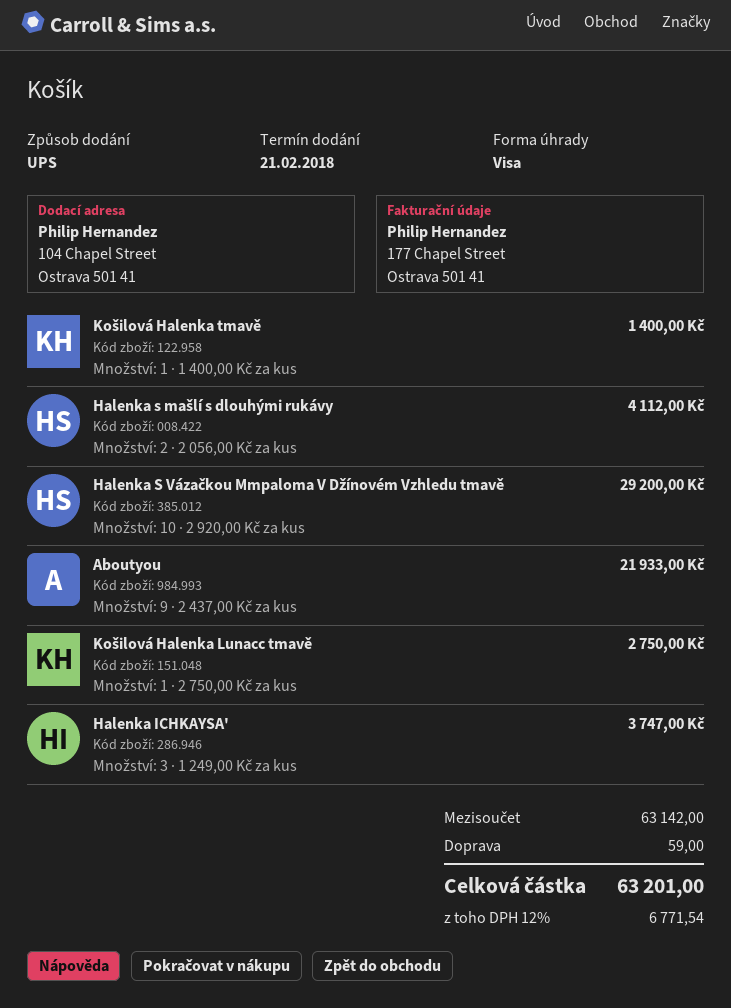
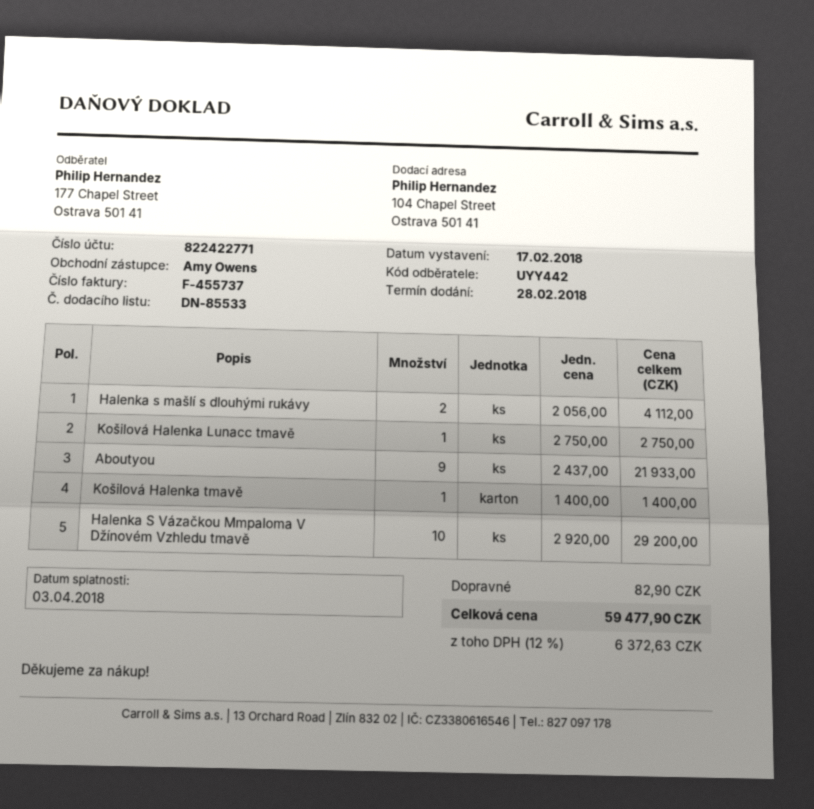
delivery date: 2018-02-21 -> 2018-02-28
Halenka ICHKAYSA': 3 x 1249.00 = 3747.00 -> none
shipping: 59.00 -> 82.90
tax: 12% = 6771.54 -> 12% = 6372.63
total: 63201.00 -> 59477.90

